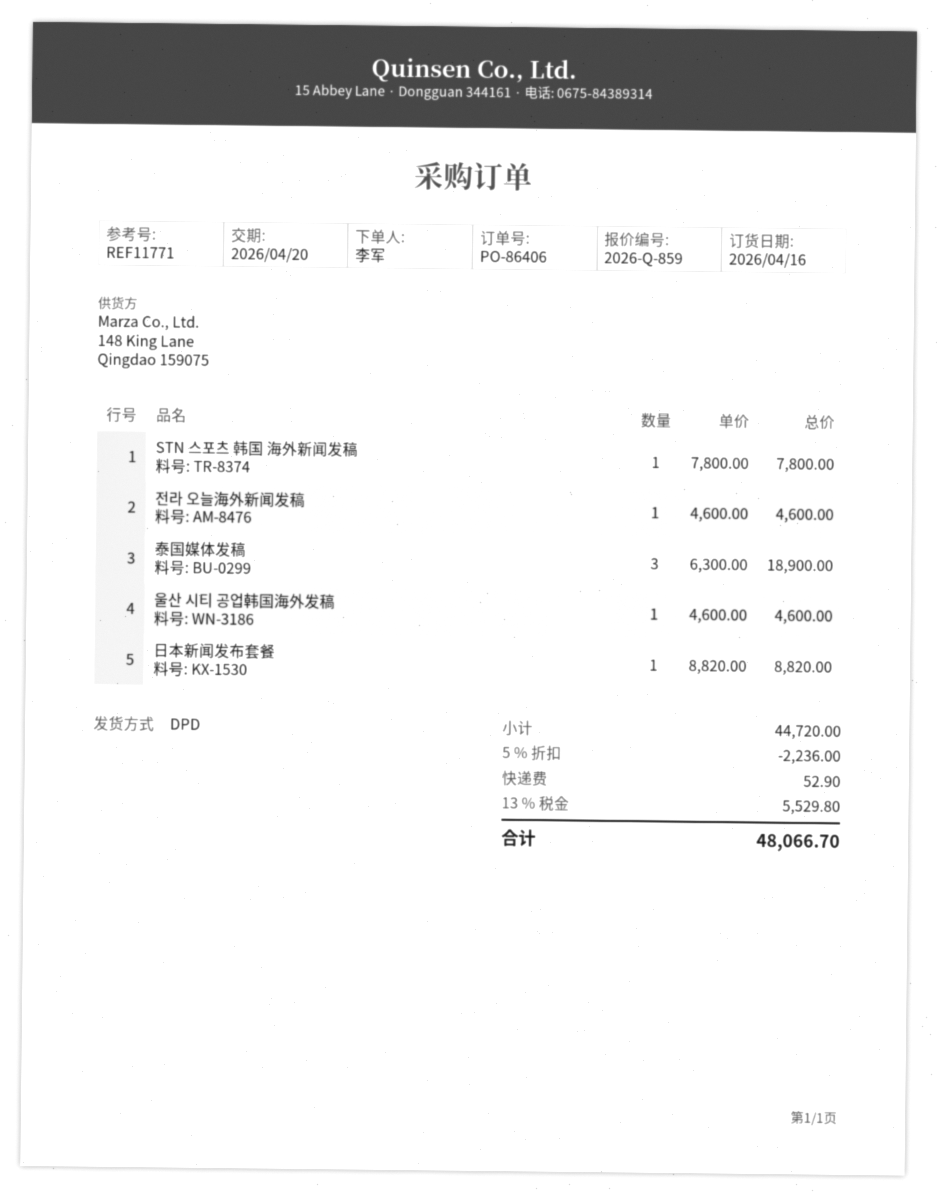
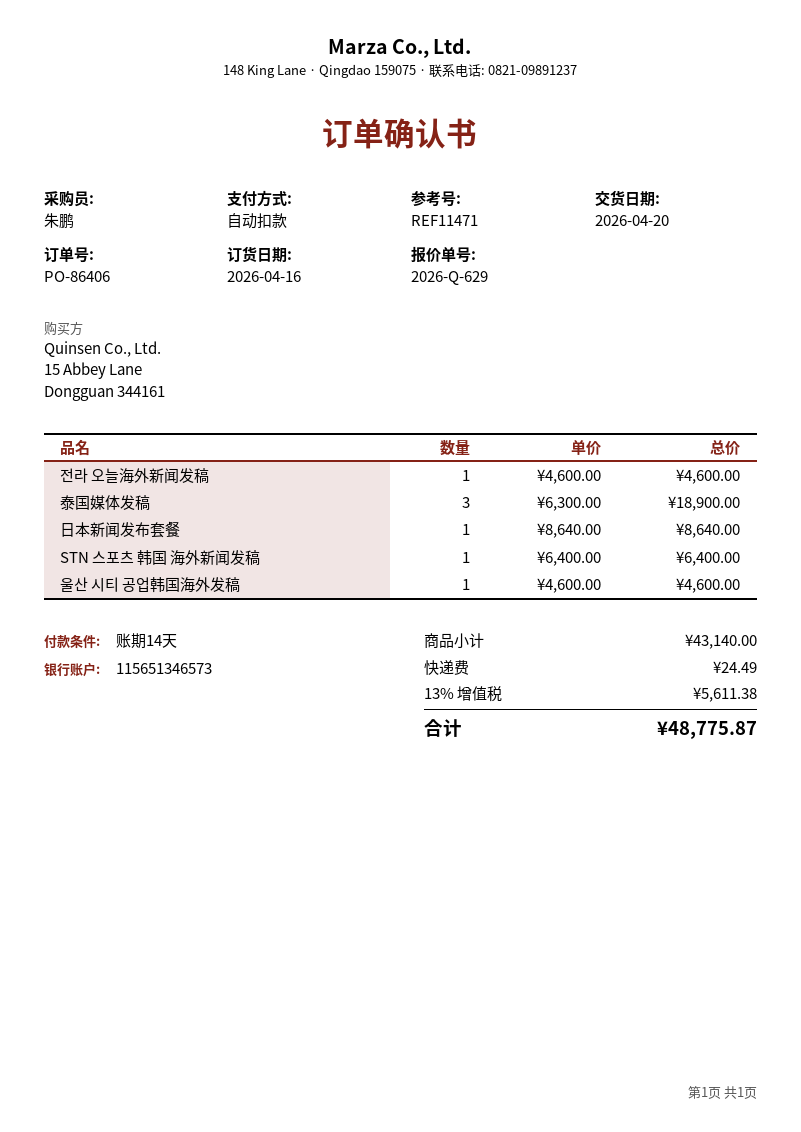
quote number: 2026-Q-859 -> 2026-Q-629
reference: REF11771 -> REF11471
ordered by: 李军 -> 朱鹏
STN 스포츠 韩国 海外新闻发稿: 1 x 7800.00 = 7800.00 -> 1 x 6400.00 = 6400.00
日本新闻发布套餐: 1 x 8820.00 = 8820.00 -> 1 x 8640.00 = 8640.00
subtotal: 44720.00 -> 43140.00
discount: 5% = 2236.00 -> none
shipping: 52.90 -> 24.49
tax: 13% = 5529.80 -> 13% = 5611.38
total: 48066.70 -> 48775.87

